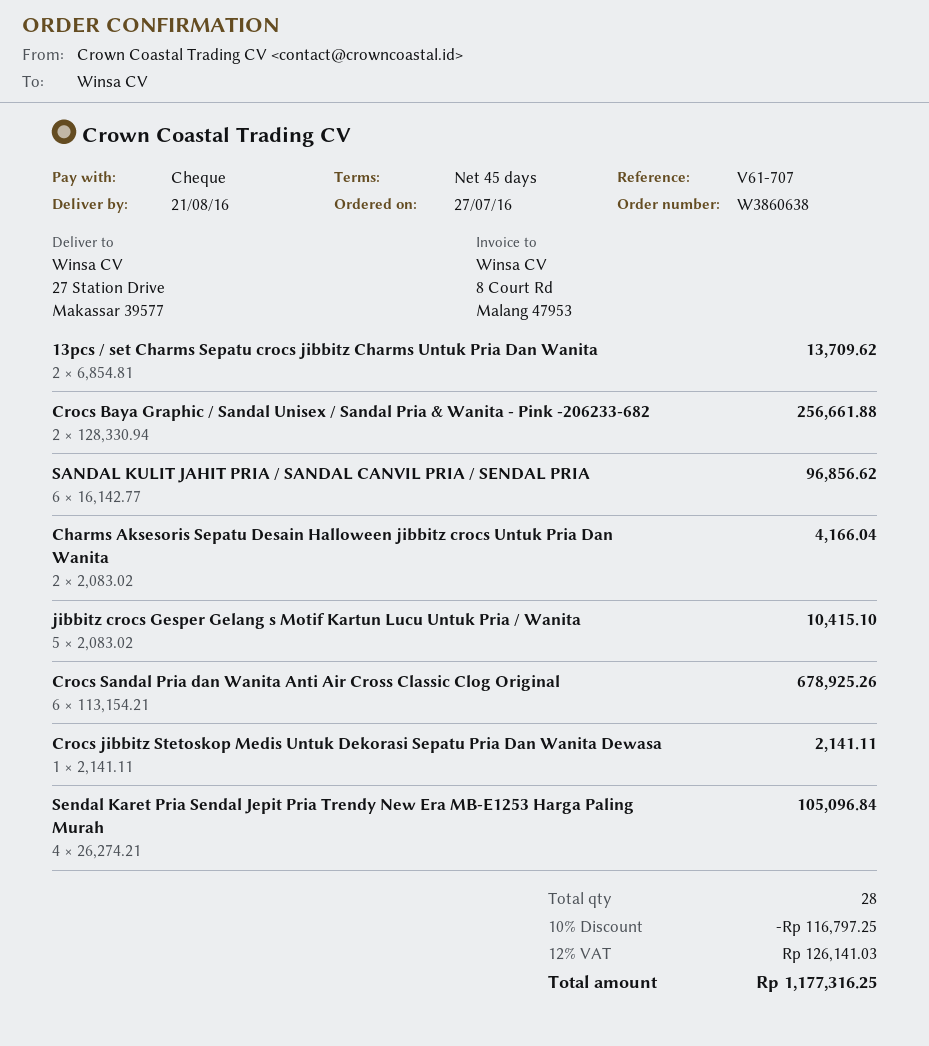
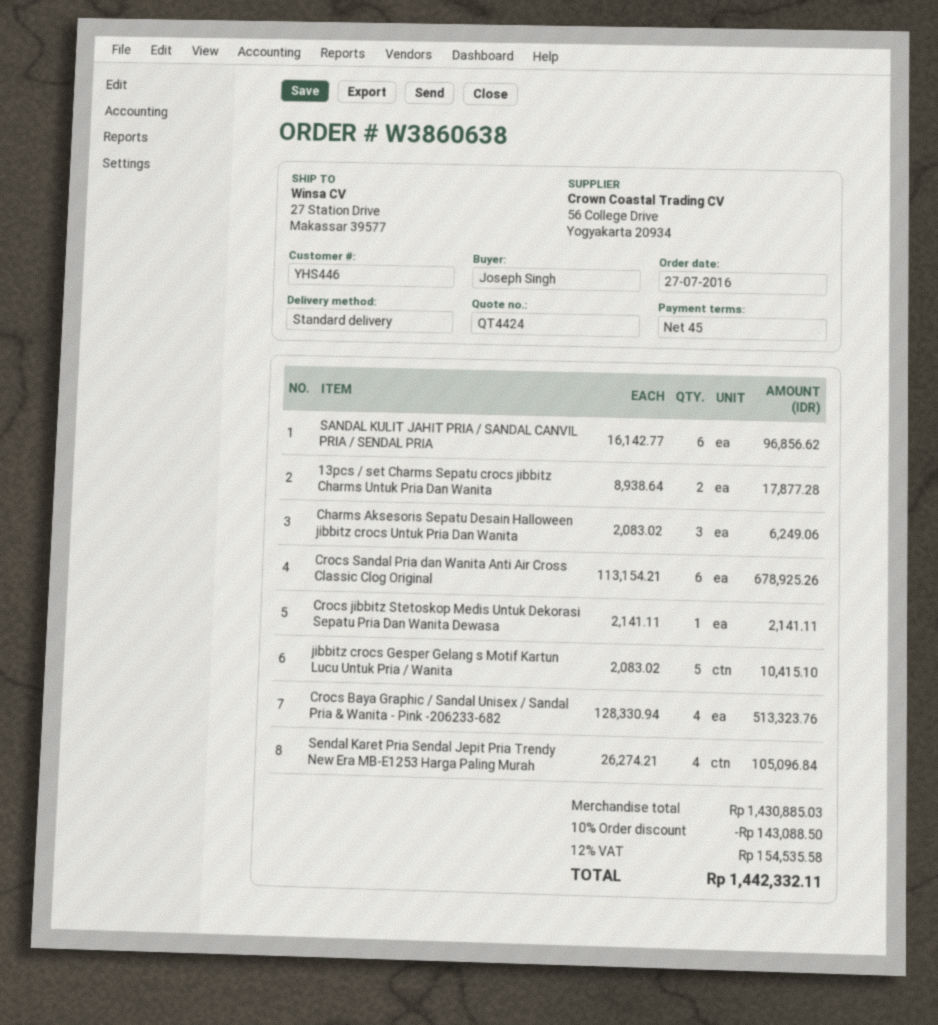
13pcs / set Charms Sepatu crocs jibbitz Charms Untuk Pria Dan Wanita: 2 x 6854.81 = 13709.62 -> 2 x 8938.64 = 17877.28
Crocs Baya Graphic / Sandal Unisex / Sandal Pria & Wanita - Pink -206233-682: 2 x 128330.94 = 256661.88 -> 4 x 128330.94 = 513323.76
Charms Aksesoris Sepatu Desain Halloween jibbitz crocs Untuk Pria Dan Wanita: 2 x 2083.02 = 4166.04 -> 3 x 2083.02 = 6249.06
discount: 10% = 116797.25 -> 10% = 143088.50
tax: 12% = 126141.03 -> 12% = 154535.58
total: 1177316.25 -> 1442332.11

